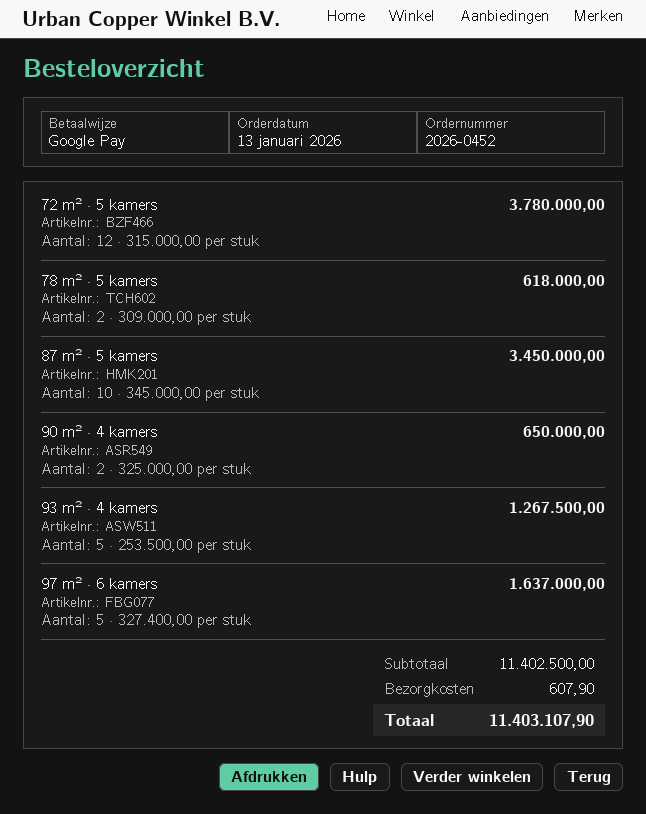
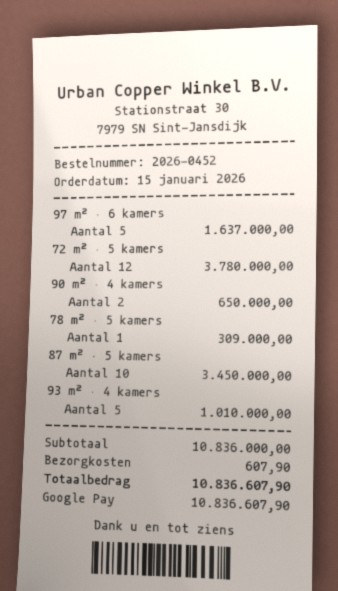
order date: 2026-01-13 -> 2026-01-15
78 m² · 5 kamers: 2 for 618000.00 -> 1 for 309000.00
93 m² · 4 kamers: 5 for 1267500.00 -> 5 for 1010000.00
subtotal: 11402500.00 -> 10836000.00
total: 11403107.90 -> 10836607.90

